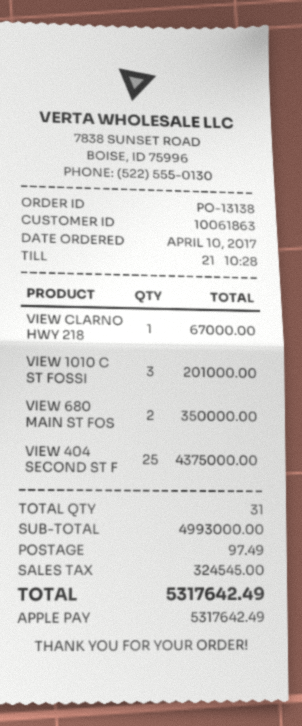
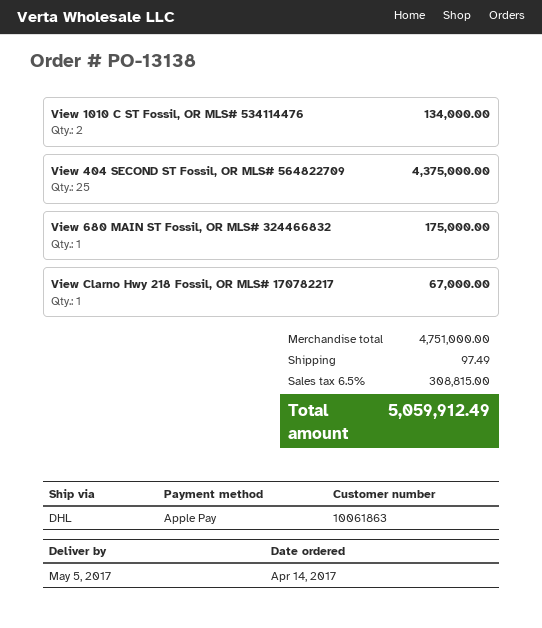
order date: 2017-04-10 -> 2017-04-14
VIEW 1010 C ST FOSSI: 3 for 201000.00 -> 2 for 134000.00
VIEW 680 MAIN ST FOS: 2 for 350000.00 -> 1 for 175000.00
subtotal: 4993000.00 -> 4751000.00
tax: 324545.00 -> 308815.00
total: 5317642.49 -> 5059912.49

